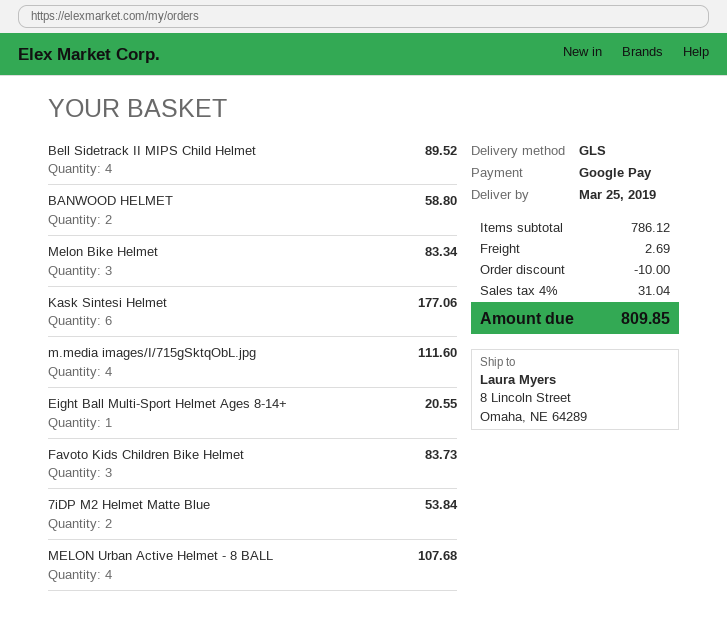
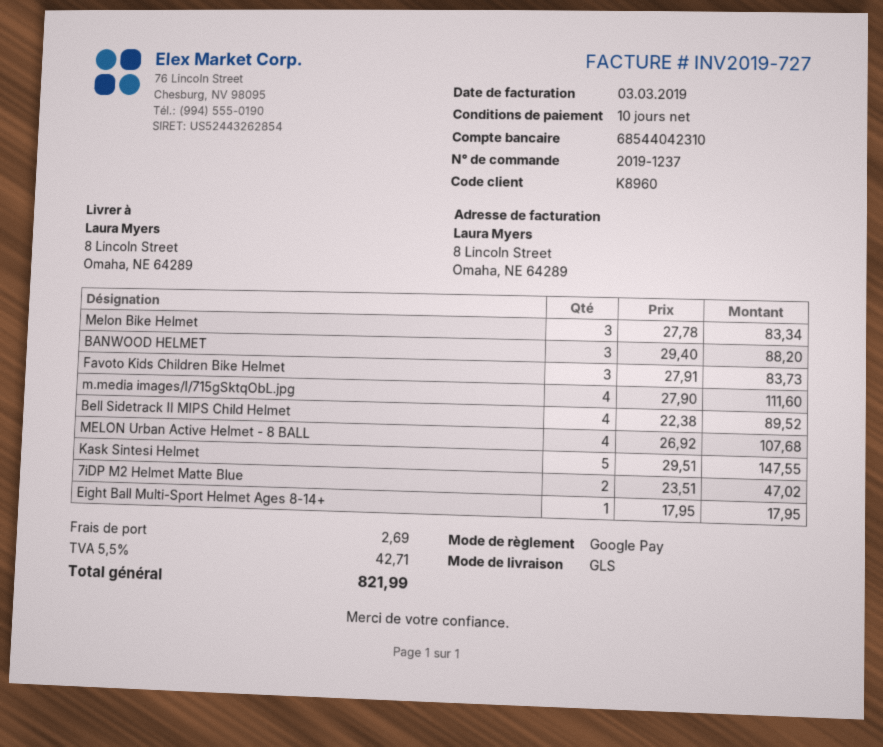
BANWOOD HELMET: 2 for 58.80 -> 3 for 88.20
Kask Sintesi Helmet: 6 for 177.06 -> 5 for 147.55
Eight Ball Multi-Sport Helmet Ages 8-14+: 1 for 20.55 -> 1 for 17.95
7iDP M2 Helmet Matte Blue: 2 for 53.84 -> 2 for 47.02
discount: 10.00 -> none
tax: 4% = 31.04 -> 5.5% = 42.71
total: 809.85 -> 821.99

